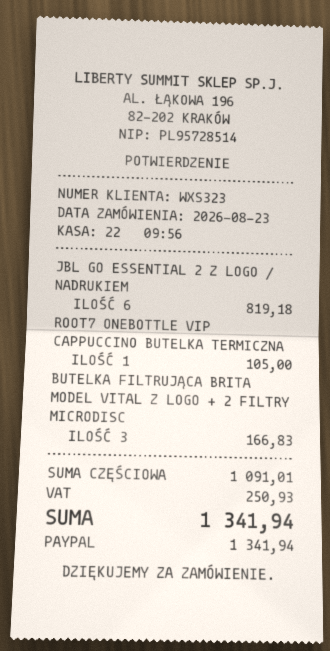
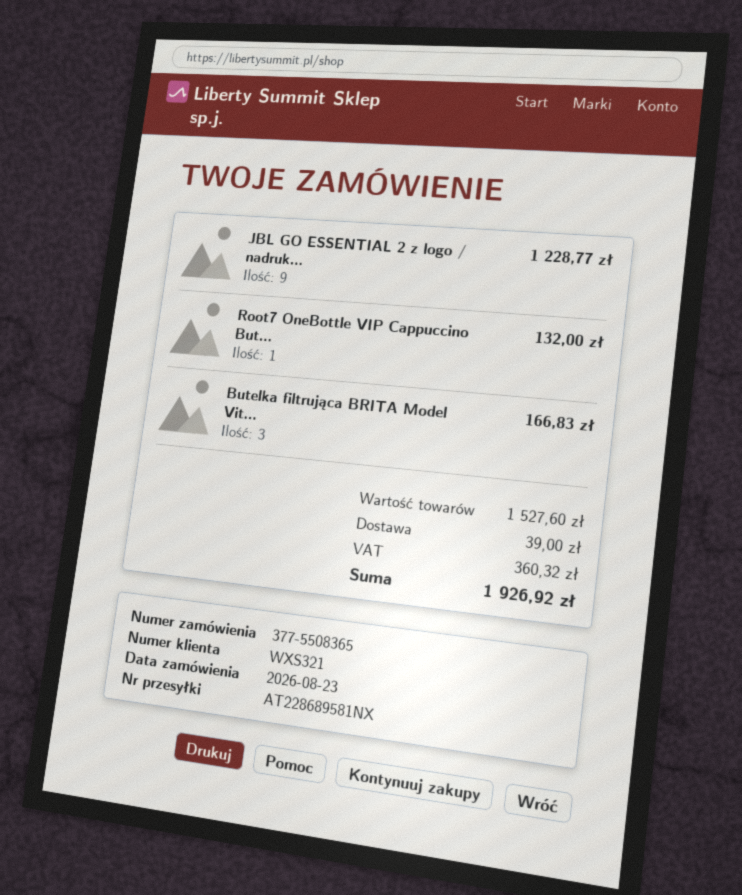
customer number: WXS323 -> WXS321
JBL GO ESSENTIAL 2 Z LOGO / NADRUKIEM: 6 for 819.18 -> 9 for 1228.77
ROOT7 ONEBOTTLE VIP CAPPUCCINO BUTELKA TERMICZNA: 1 for 105.00 -> 1 for 132.00
subtotal: 1091.01 -> 1527.60
shipping: none -> 39.00
tax: 250.93 -> 360.32
total: 1341.94 -> 1926.92

